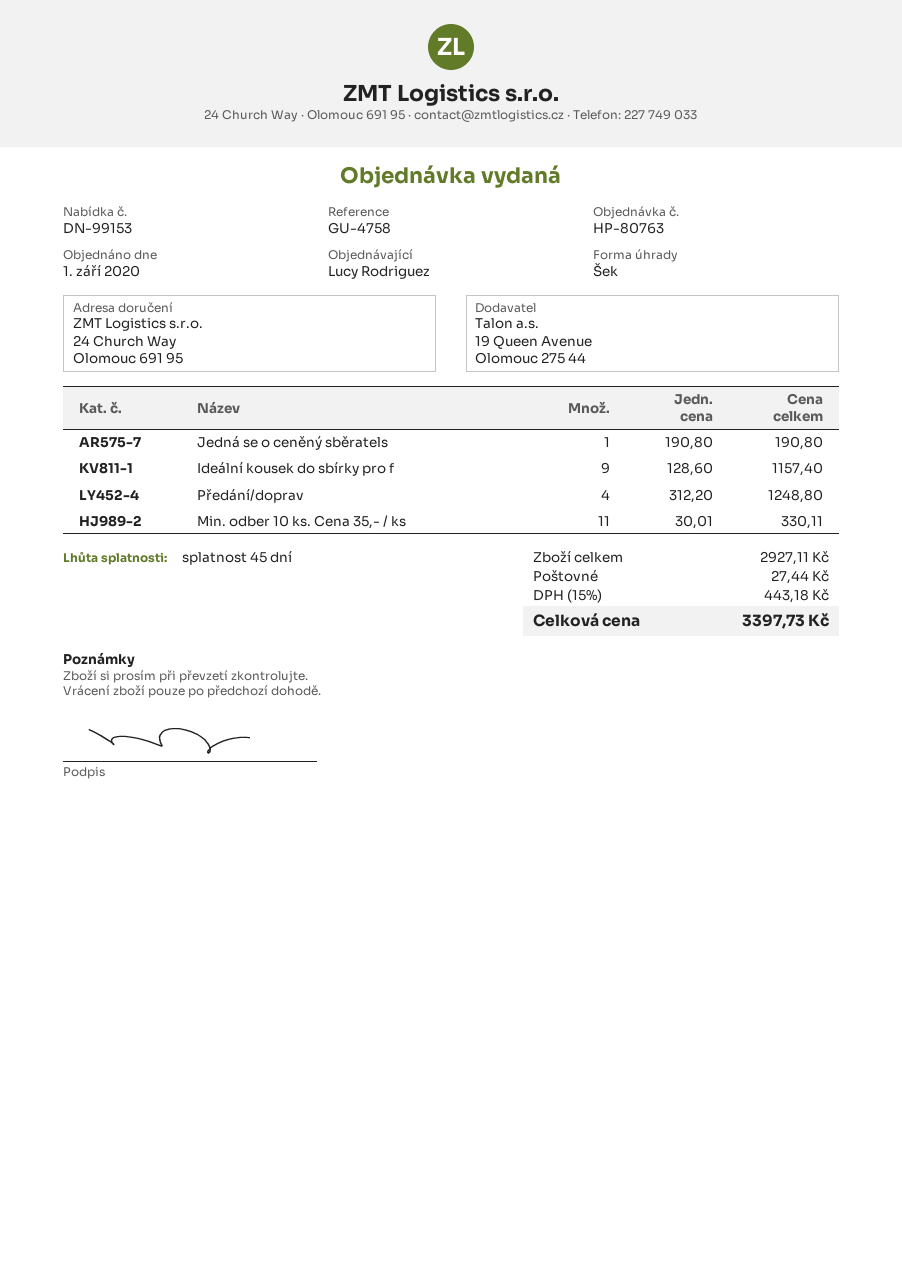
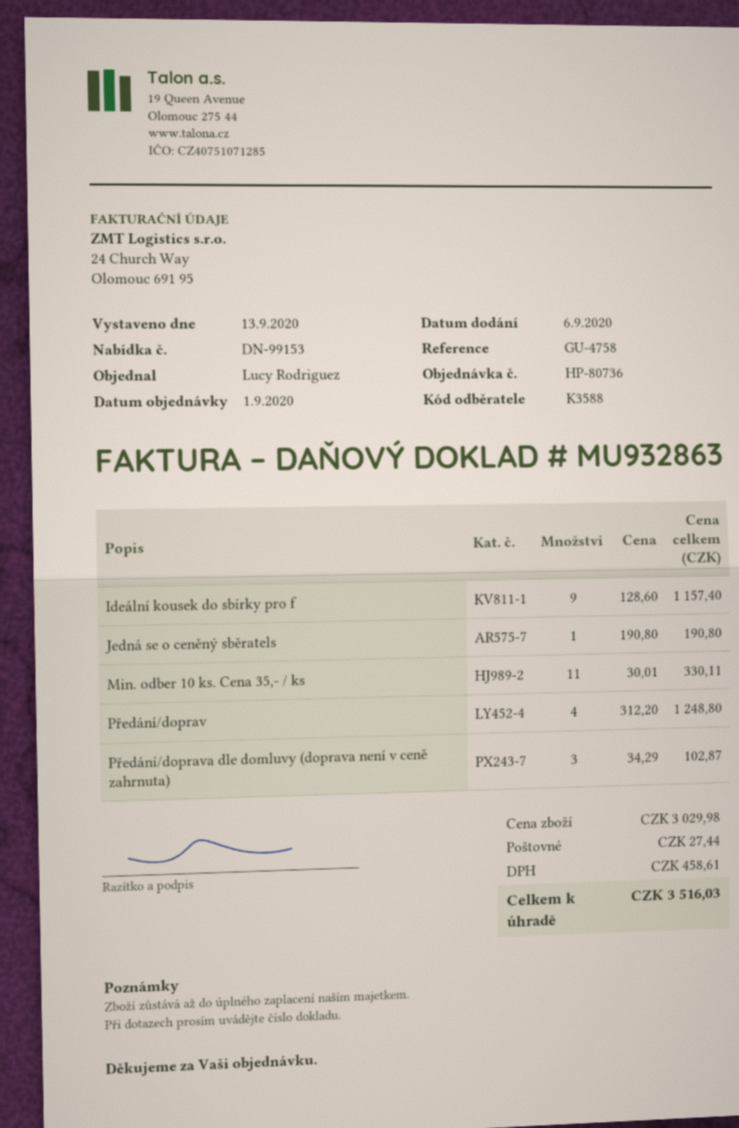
order number: HP-80763 -> HP-80736
Předání/doprava dle domluvy (doprava není v ceně zahrnuta): none -> 3 x 34.29 = 102.87
subtotal: 2927.11 -> 3029.98
tax: 443.18 -> 458.61
total: 3397.73 -> 3516.03

